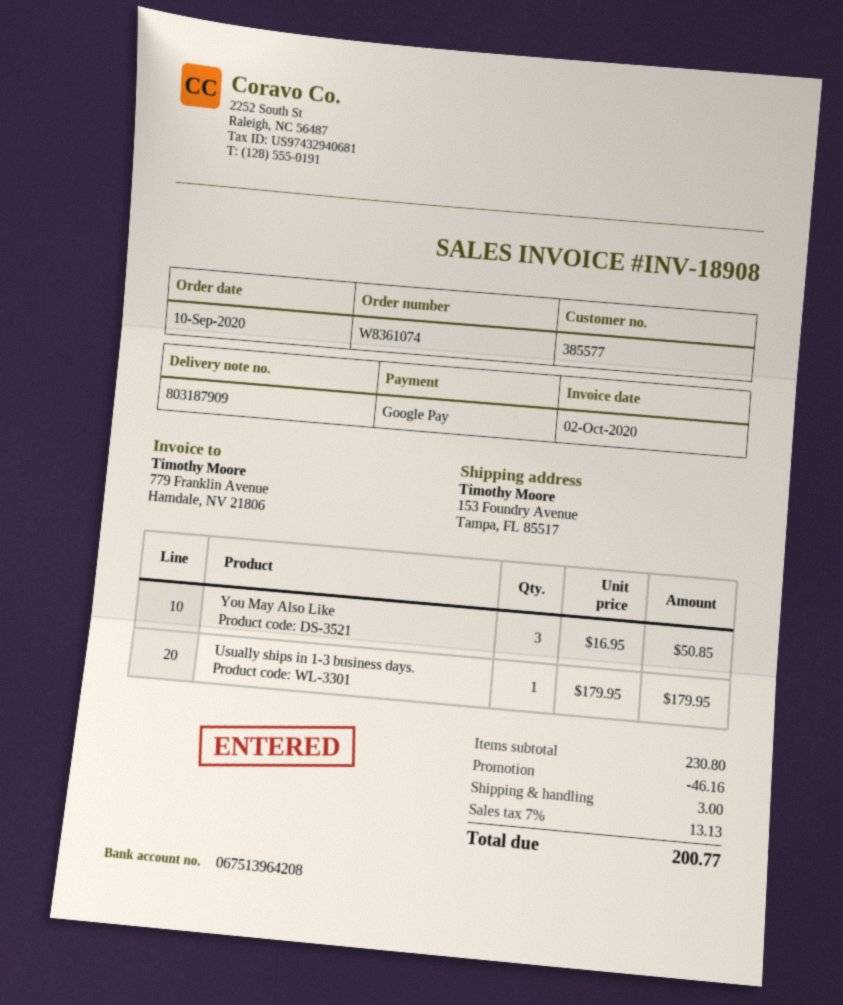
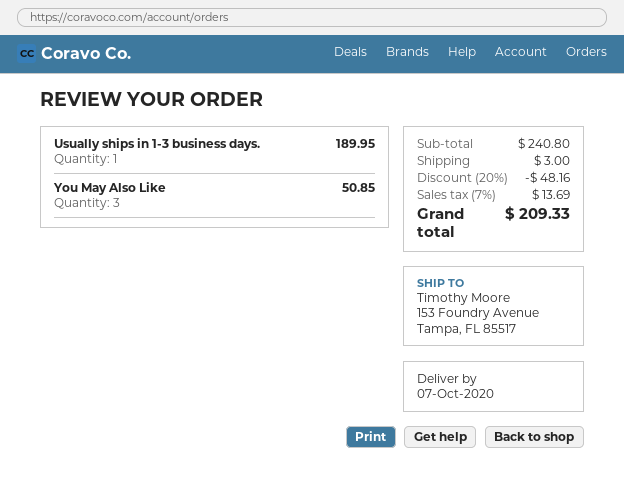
Usually ships in 1-3 business days.: 1 for 179.95 -> 1 for 189.95
subtotal: 230.80 -> 240.80
discount: 46.16 -> 48.16
tax: 7% = 13.13 -> 7% = 13.69
total: 200.77 -> 209.33

